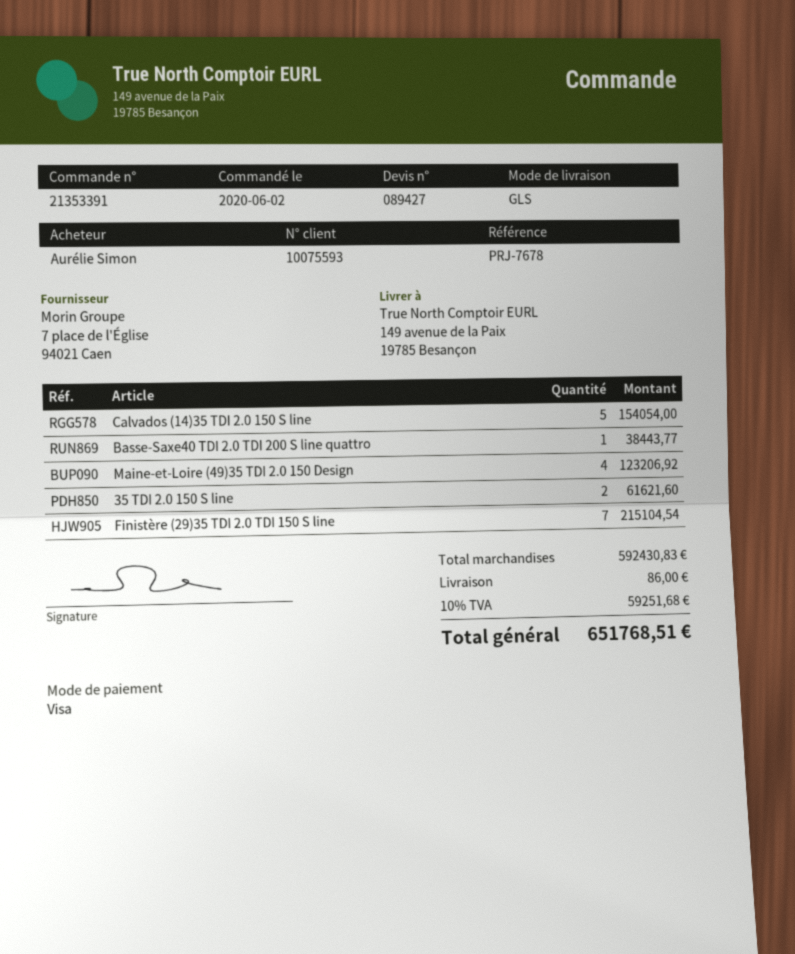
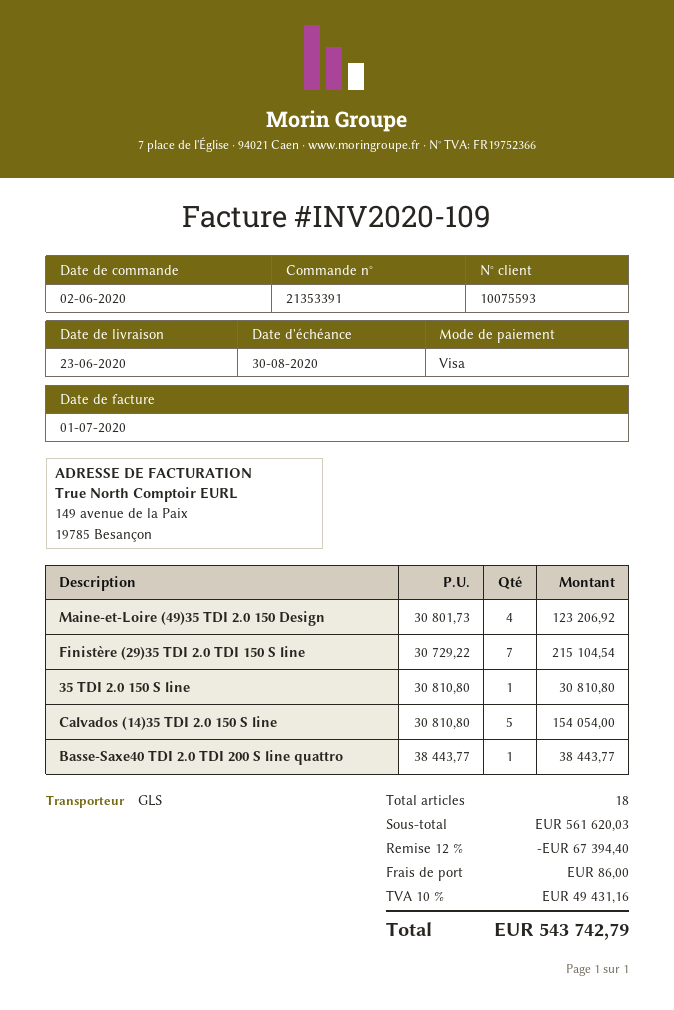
35 TDI 2.0 150 S line: 2 for 61621.60 -> 1 for 30810.80
subtotal: 592430.83 -> 561620.03
discount: none -> 12% = 67394.40
tax: 10% = 59251.68 -> 10% = 49431.16
total: 651768.51 -> 543742.79

